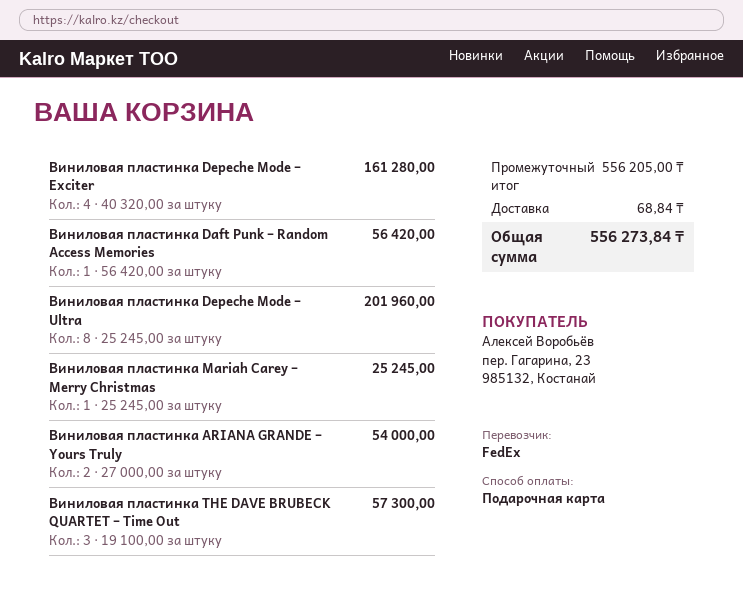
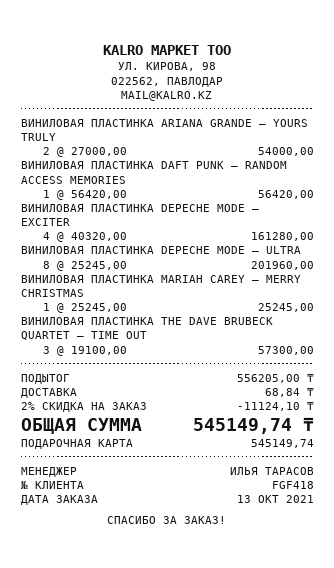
discount: none -> 2% = 11124.10
total: 556273.84 -> 545149.74

